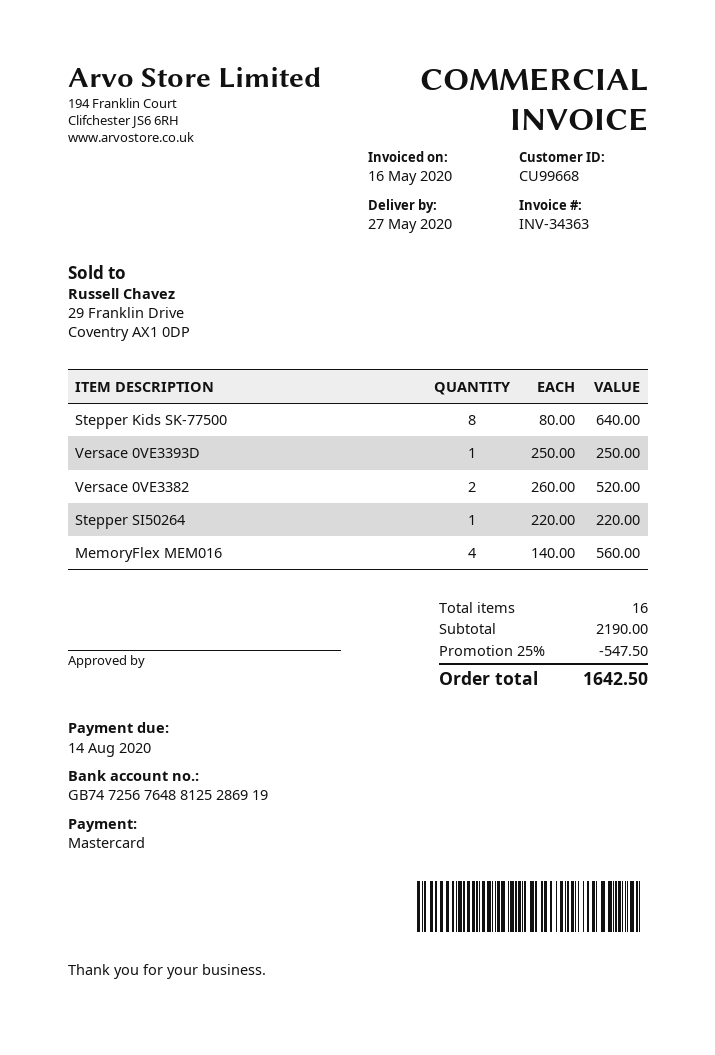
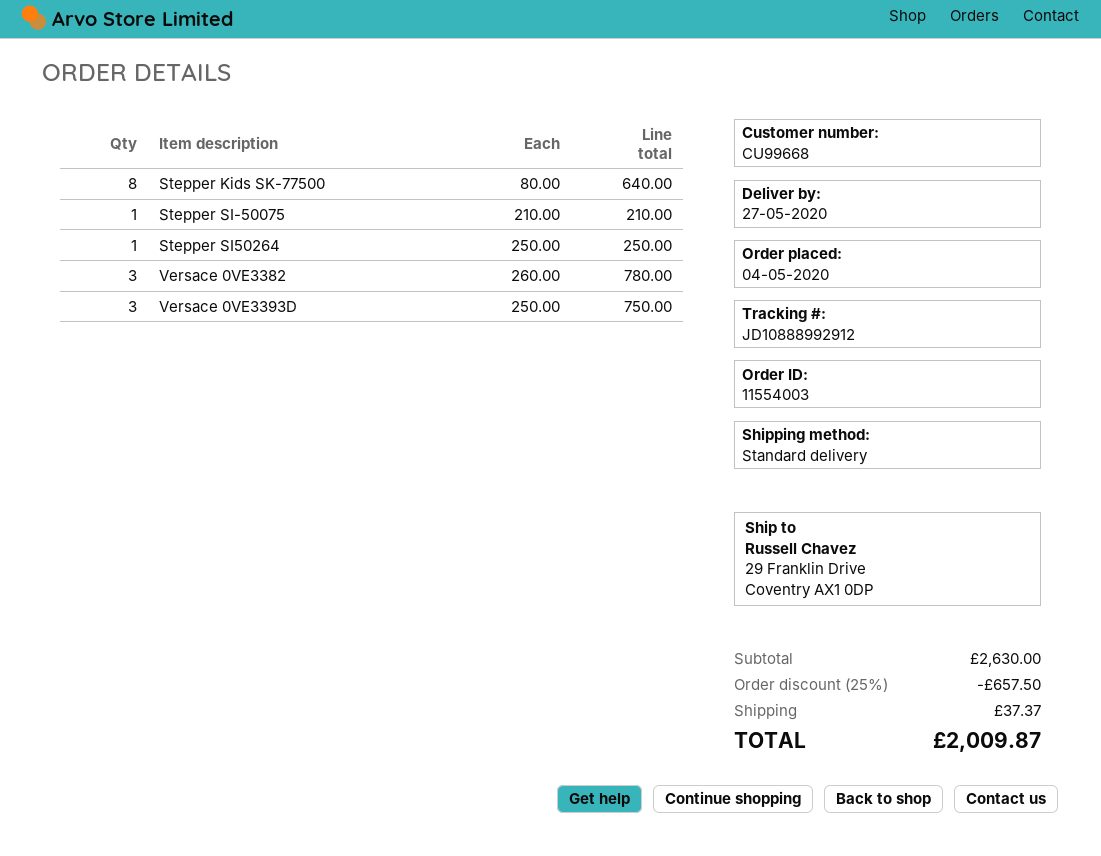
Versace 0VE3393D: 1 x 250.00 = 250.00 -> 3 x 250.00 = 750.00
Versace 0VE3382: 2 x 260.00 = 520.00 -> 3 x 260.00 = 780.00
Stepper SI50264: 1 x 220.00 = 220.00 -> 1 x 250.00 = 250.00
MemoryFlex MEM016: 4 x 140.00 = 560.00 -> none
Stepper SI-50075: none -> 1 x 210.00 = 210.00
subtotal: 2190.00 -> 2630.00
discount: 25% = 547.50 -> 25% = 657.50
shipping: none -> 37.37
total: 1642.50 -> 2009.87

